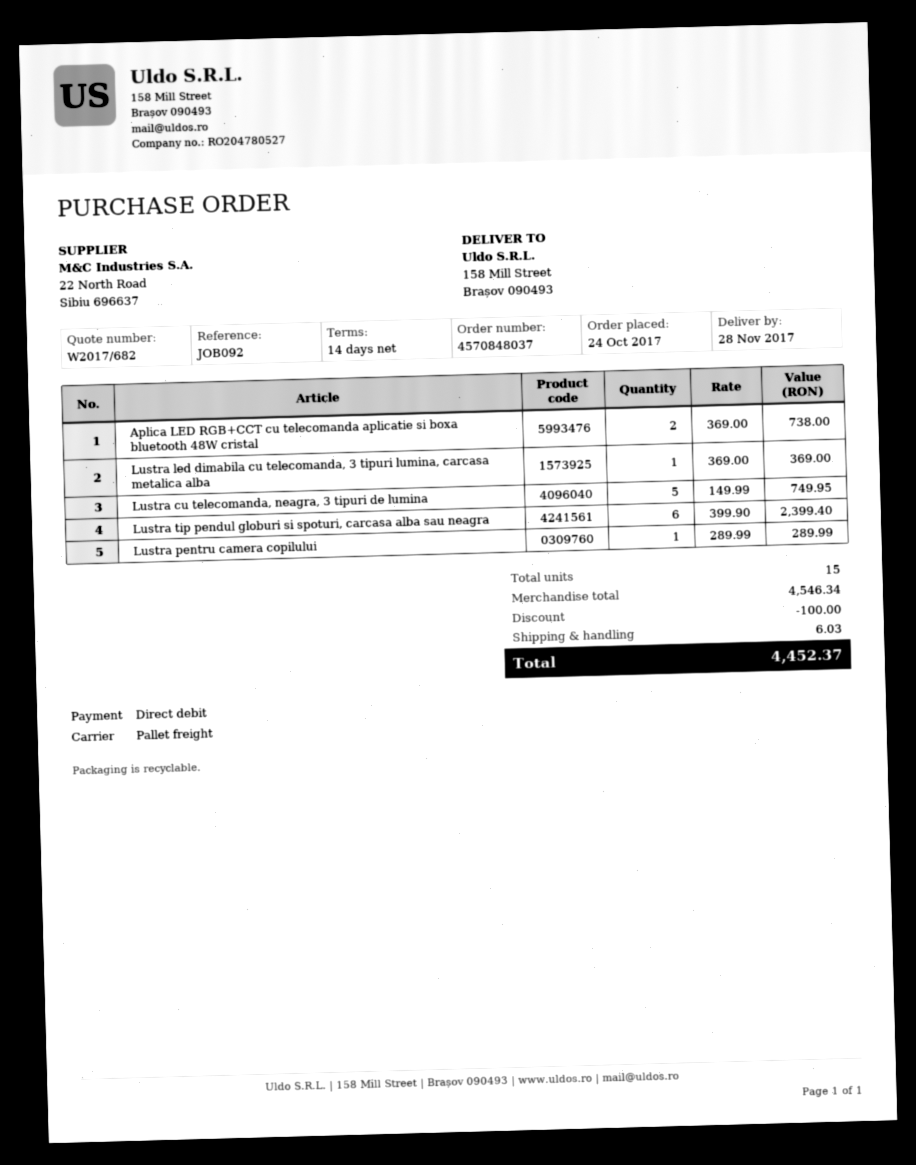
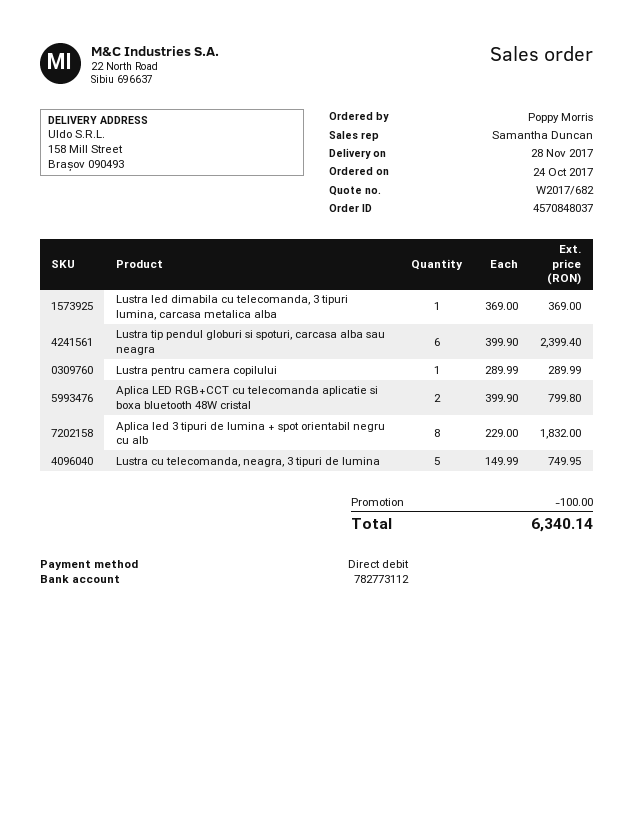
Aplica LED RGB+CCT cu telecomanda aplicatie si boxa bluetooth 48W cristal: 2 x 369.00 = 738.00 -> 2 x 399.90 = 799.80
Aplica led 3 tipuri de lumina + spot orientabil negru cu alb: none -> 8 x 229.00 = 1832.00
shipping: 6.03 -> none
total: 4452.37 -> 6340.14

